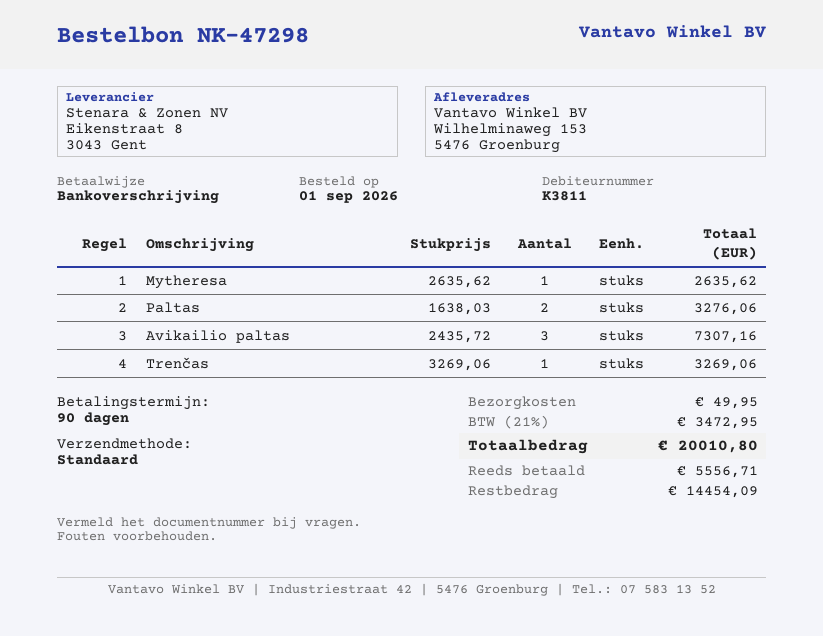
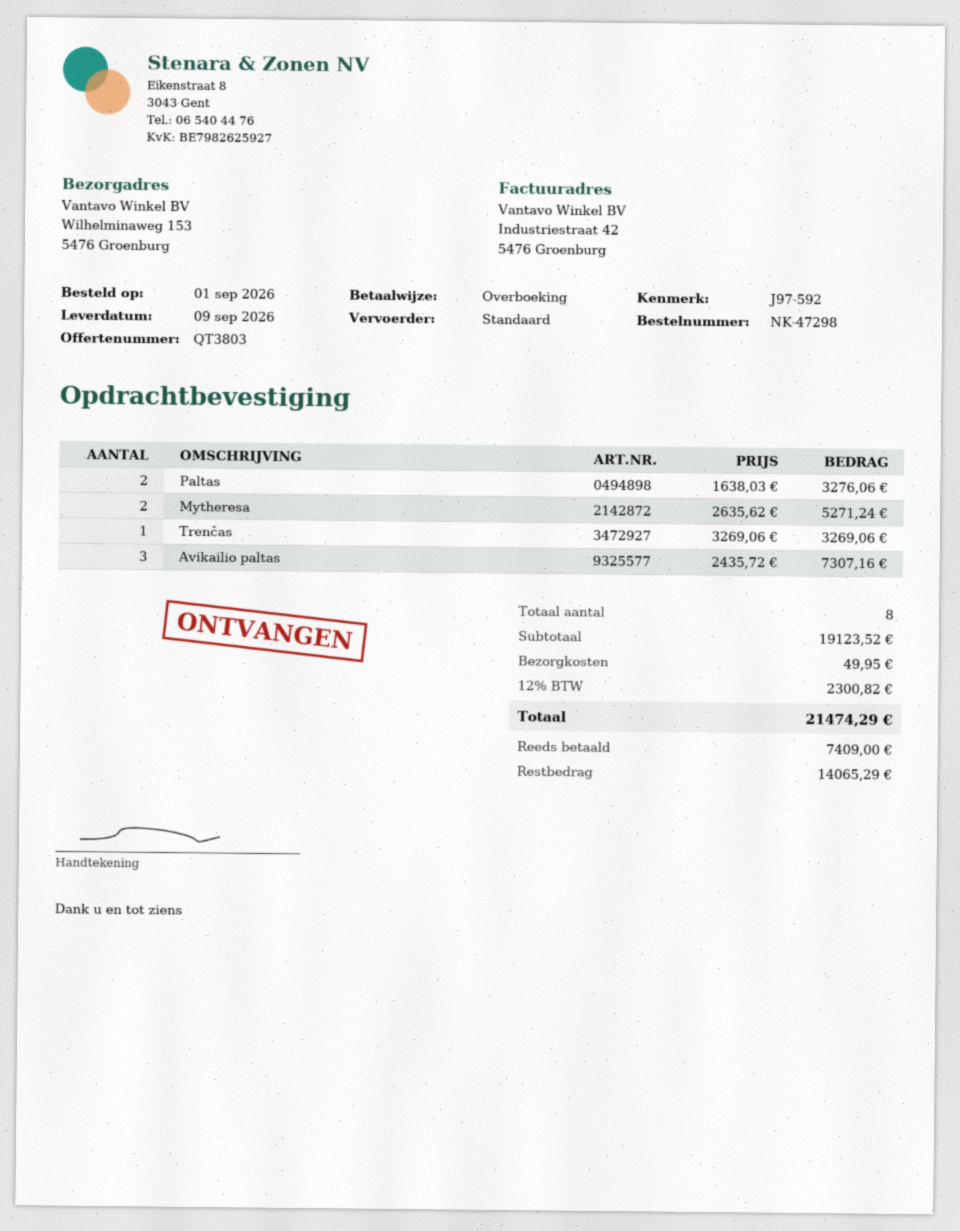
Mytheresa: 1 x 2635.62 = 2635.62 -> 2 x 2635.62 = 5271.24
tax: 21% = 3472.95 -> 12% = 2300.82
total: 20010.80 -> 21474.29
deposit: 5556.71 -> 7409.00
balance: 14454.09 -> 14065.29

